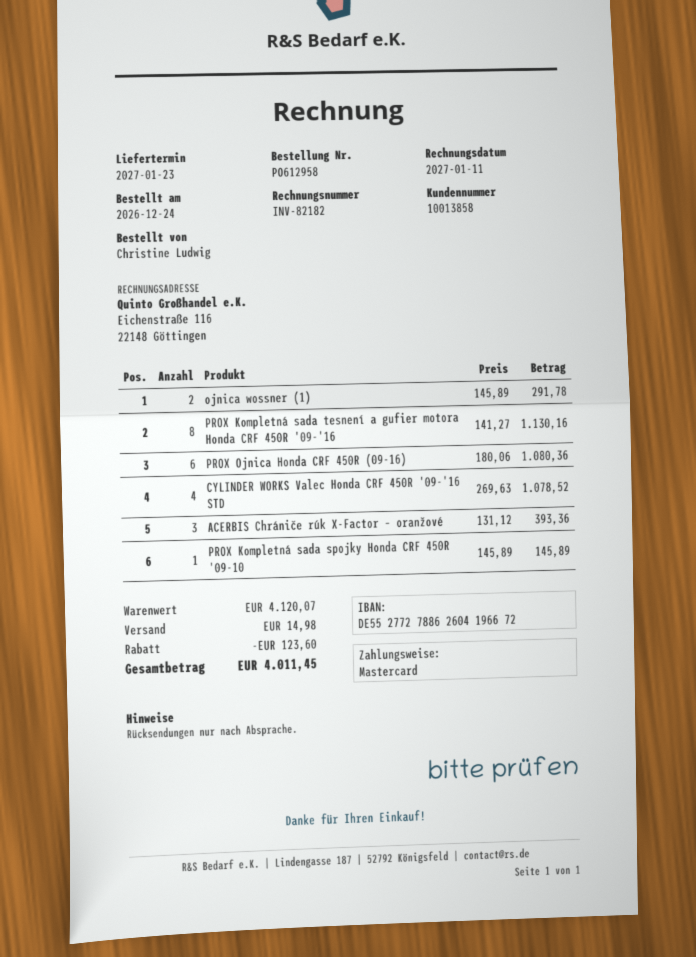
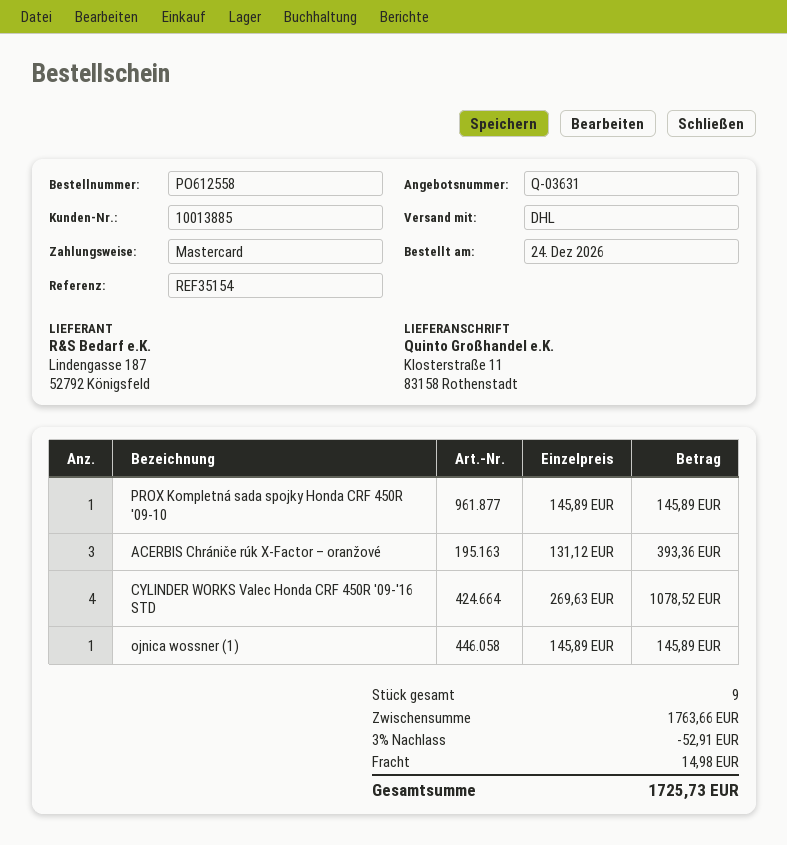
order number: PO612958 -> PO612558
customer number: 10013858 -> 10013885
ojnica wossner (1): 2 x 145.89 = 291.78 -> 1 x 145.89 = 145.89
PROX Kompletná sada tesnení a gufier motora Honda CRF 450R '09-'16: 8 x 141.27 = 1130.16 -> none
PROX Ojnica Honda CRF 450R (09-16): 6 x 180.06 = 1080.36 -> none
subtotal: 4120.07 -> 1763.66
discount: 123.60 -> 52.91
total: 4011.45 -> 1725.73

